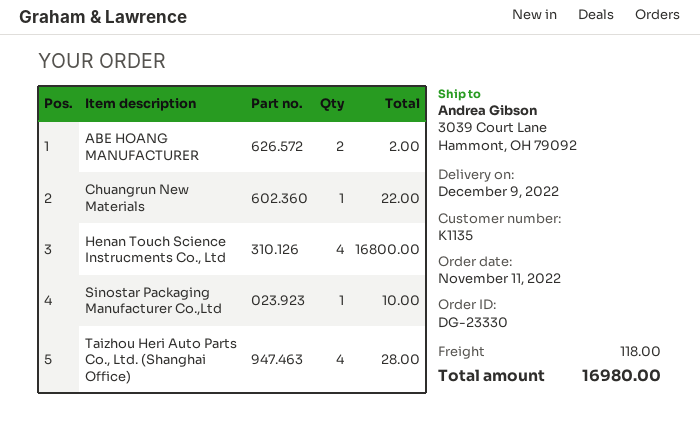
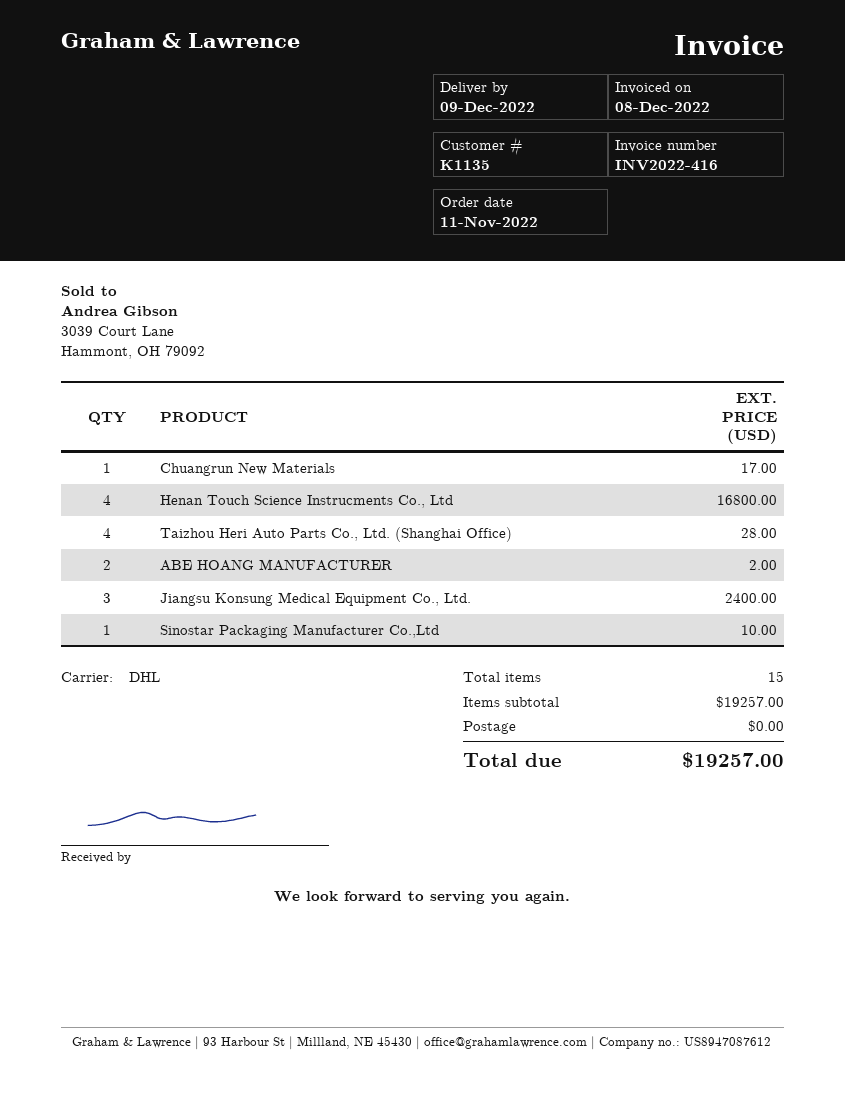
Chuangrun New Materials: 1 for 22.00 -> 1 for 17.00
Jiangsu Konsung Medical Equipment Co., Ltd.: none -> 3 for 2400.00
shipping: 118.00 -> 0.00
total: 16980.00 -> 19257.00

